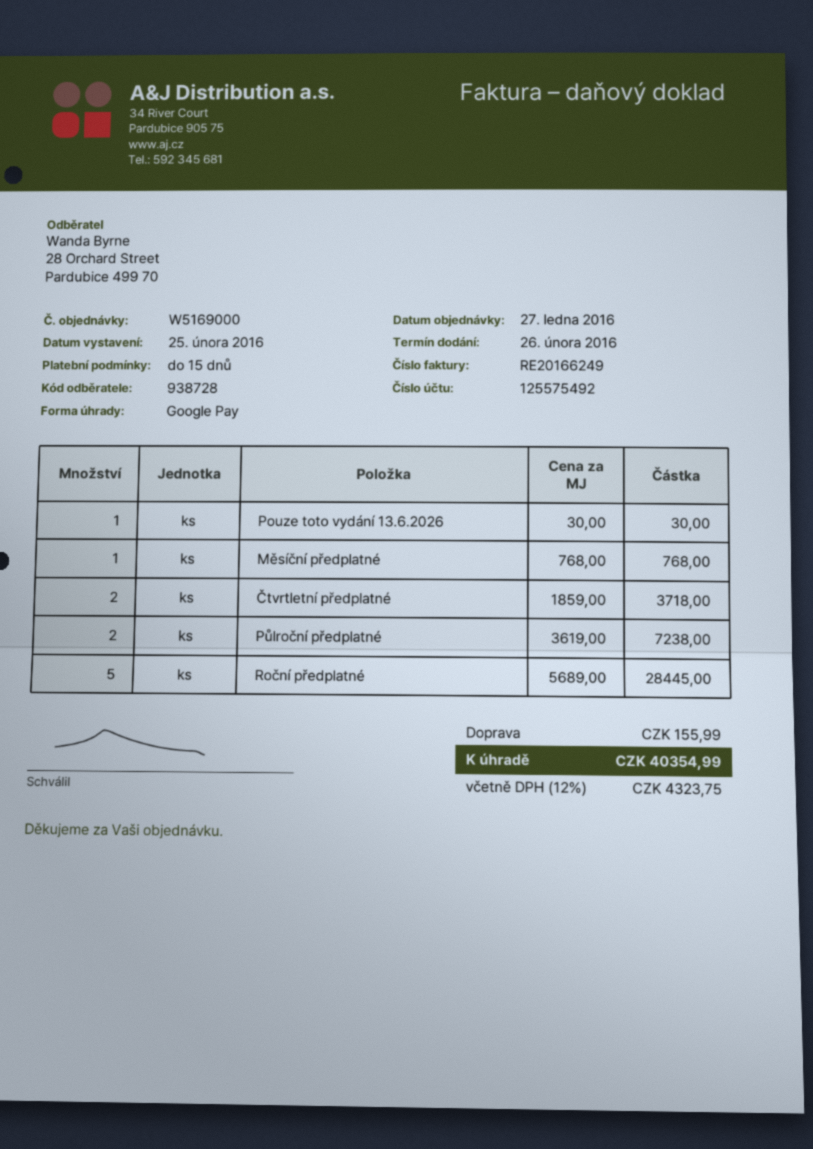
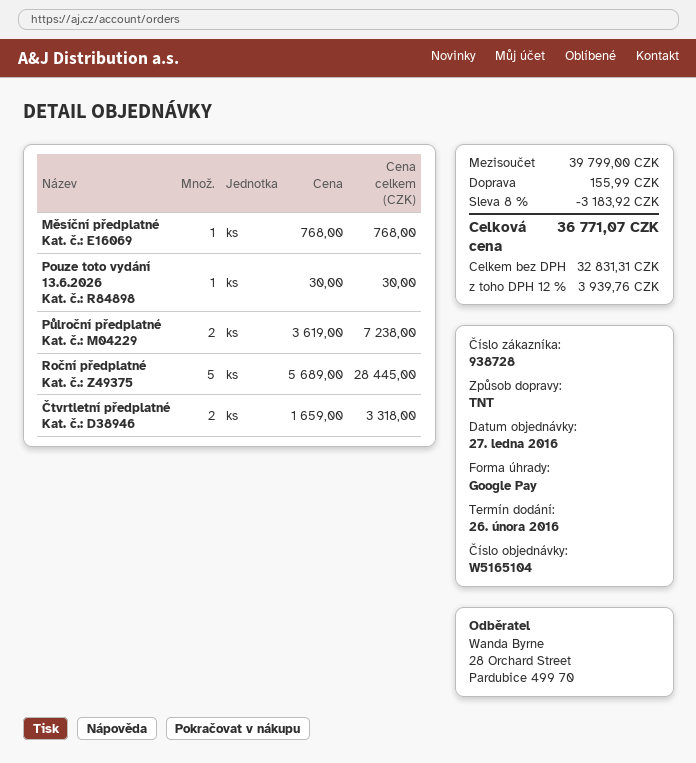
order number: W5169000 -> W5165104
Čtvrtletní předplatné: 2 x 1859.00 = 3718.00 -> 2 x 1659.00 = 3318.00
discount: none -> 8% = 3183.92
tax: 12% = 4323.75 -> 12% = 3939.76
total: 40354.99 -> 36771.07

